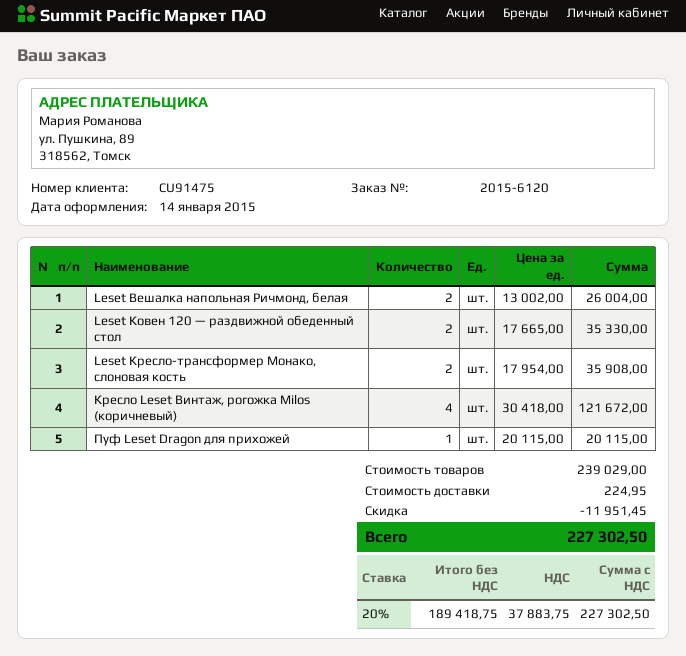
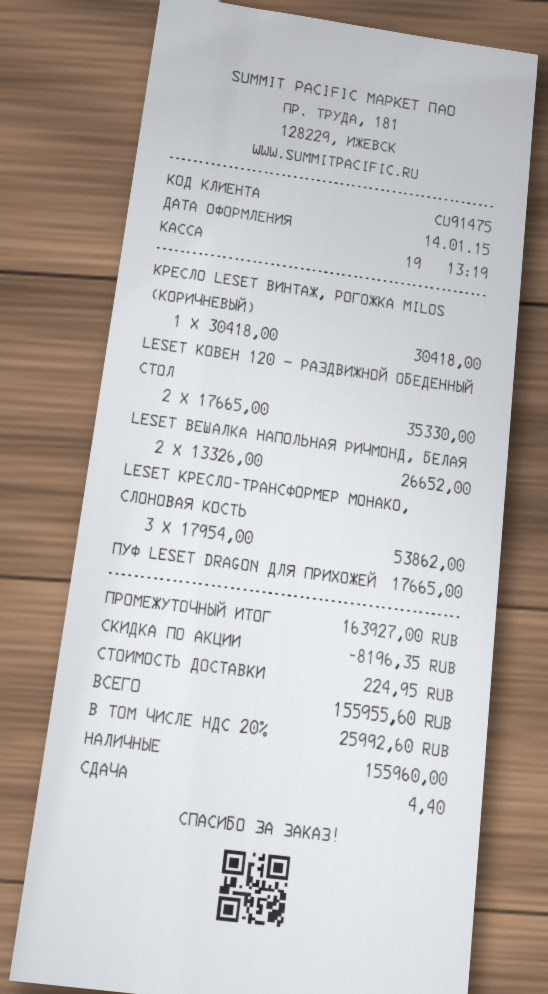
Leset Вешалка напольная Ричмонд, белая: 2 x 13002.00 = 26004.00 -> 2 x 13326.00 = 26652.00
Leset Кресло-трансформер Монако, слоновая кость: 2 x 17954.00 = 35908.00 -> 3 x 17954.00 = 53862.00
Кресло Leset Винтаж, рогожка Milos (коричневый): 4 x 30418.00 = 121672.00 -> 1 x 30418.00 = 30418.00
Пуф Leset Dragon для прихожей: 1 x 20115.00 = 20115.00 -> 1 x 17665.00 = 17665.00
subtotal: 239029.00 -> 163927.00
discount: 11951.45 -> 8196.35
tax: 20% = 37883.75 -> 20% = 25992.60
total: 227302.50 -> 155955.60

